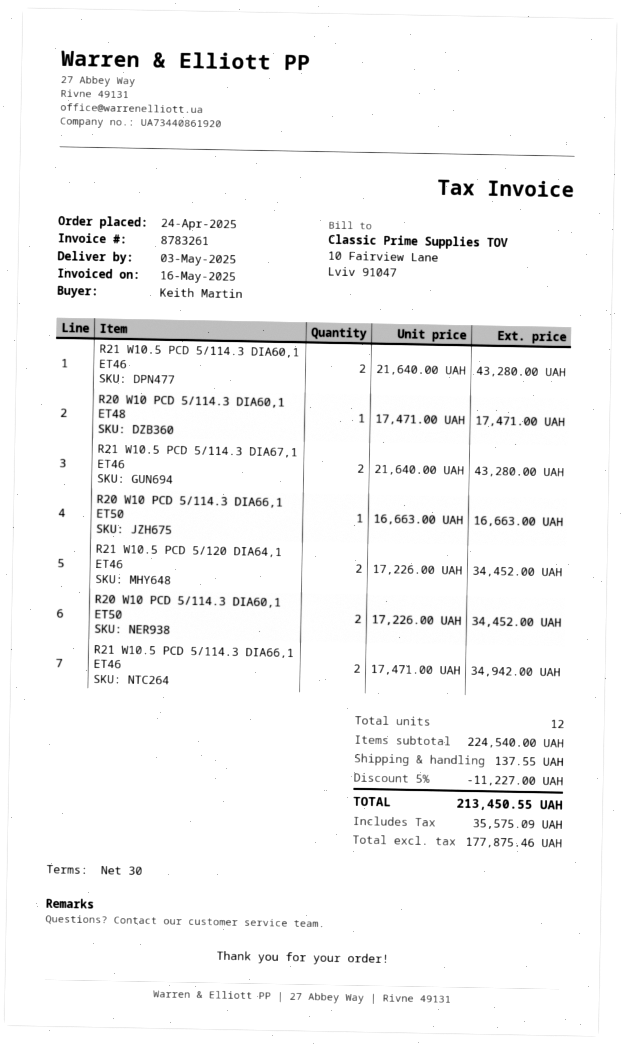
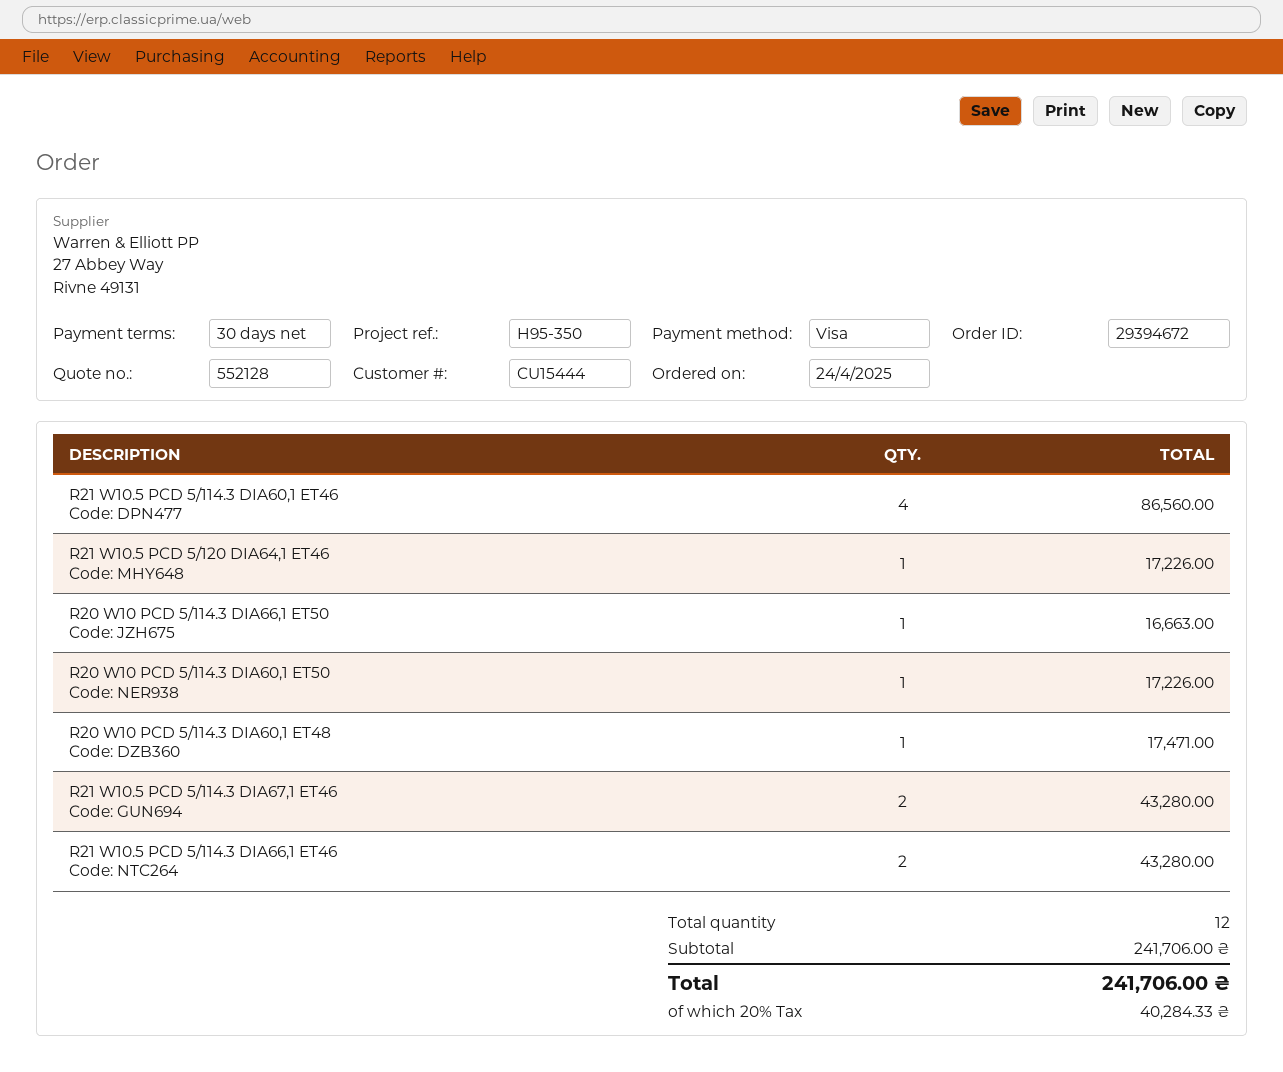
R21 W10.5 PCD 5/114.3 DIA60,1 ET46: 2 for 43280.00 -> 4 for 86560.00
R21 W10.5 PCD 5/120 DIA64,1 ET46: 2 for 34452.00 -> 1 for 17226.00
R20 W10 PCD 5/114.3 DIA60,1 ET50: 2 for 34452.00 -> 1 for 17226.00
R21 W10.5 PCD 5/114.3 DIA66,1 ET46: 2 for 34942.00 -> 2 for 43280.00
subtotal: 224540.00 -> 241706.00
discount: 5% = 11227.00 -> none
shipping: 137.55 -> none
tax: 35575.09 -> 40284.33
total: 213450.55 -> 241706.00

